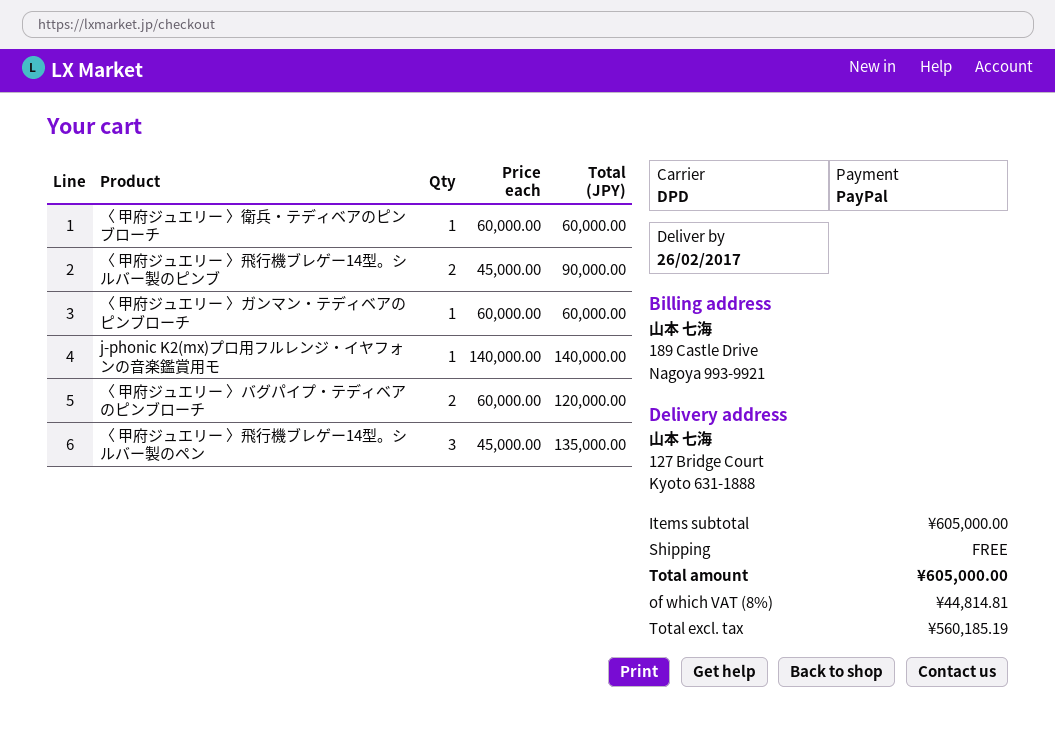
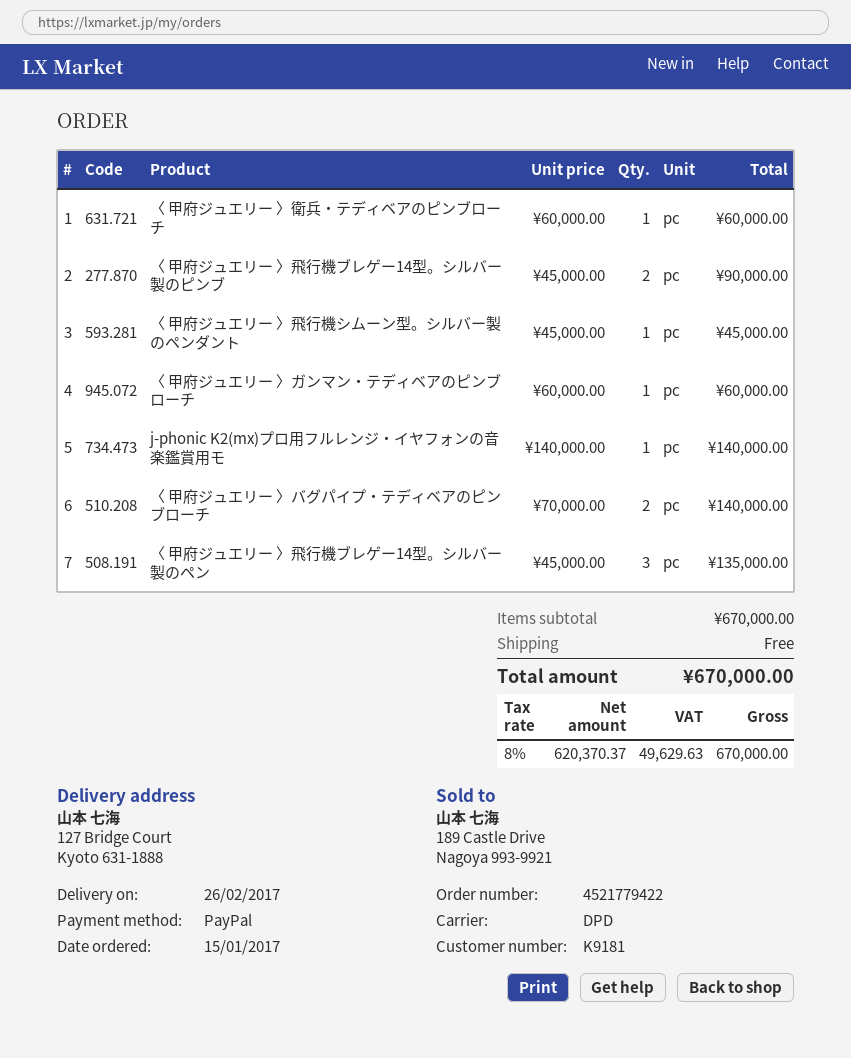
〈 甲府ジュエリー 〉バグパイプ・テディベアのピンブローチ: 2 x 60000.00 = 120000.00 -> 2 x 70000.00 = 140000.00
〈 甲府ジュエリー 〉飛行機シムーン型。シルバー製のペンダント: none -> 1 x 45000.00 = 45000.00
subtotal: 605000.00 -> 670000.00
net: 560185.19 -> 620370.37
tax: 8% = 44814.81 -> 8% = 49629.63
total: 605000.00 -> 670000.00

